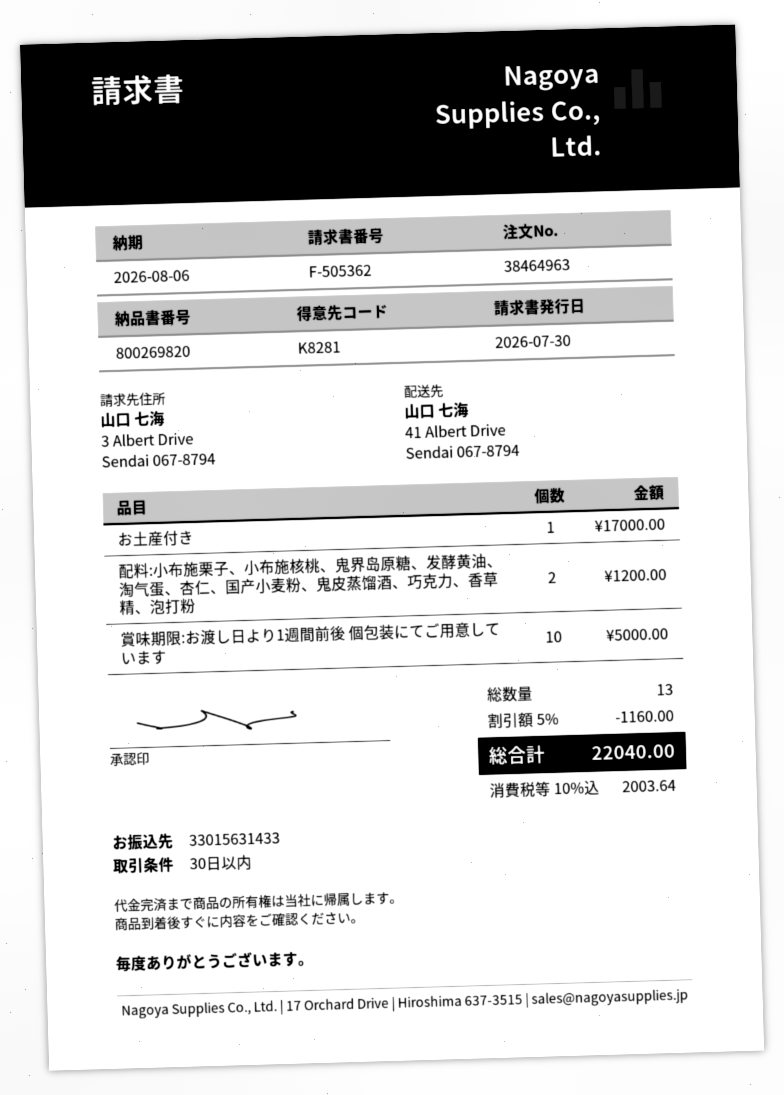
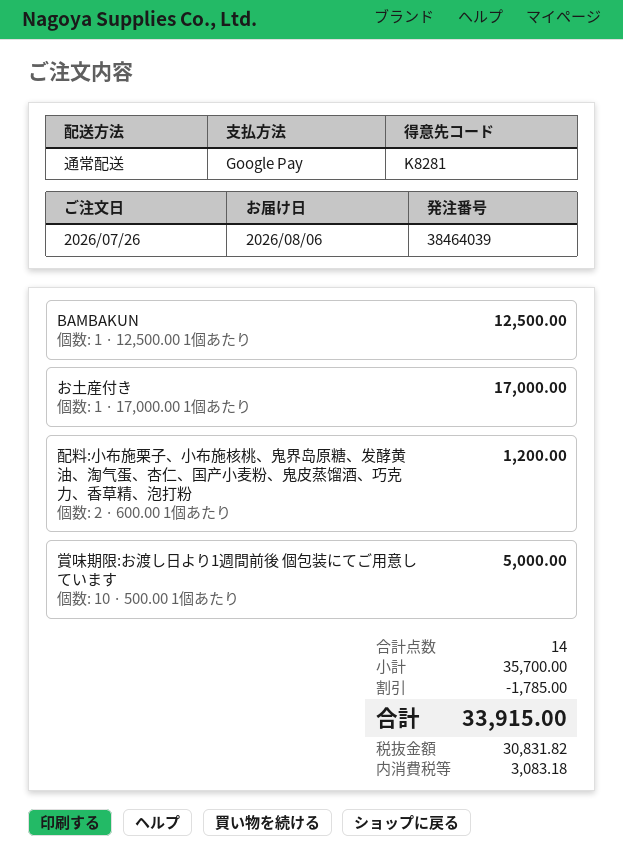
order number: 38464963 -> 38464039
BAMBAKUN: none -> 1 for 12500.00
total quantity: 13 -> 14
discount: 1160.00 -> 1785.00
tax: 2003.64 -> 3083.18
total: 22040.00 -> 33915.00

